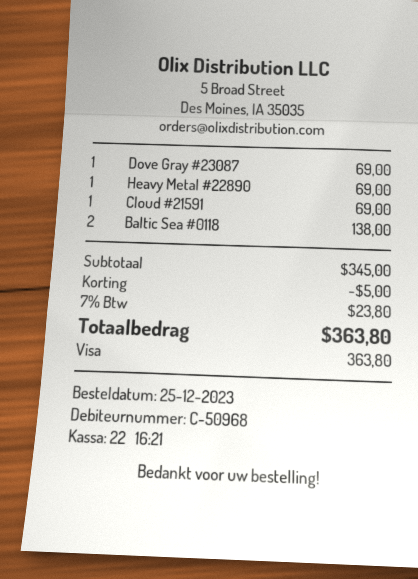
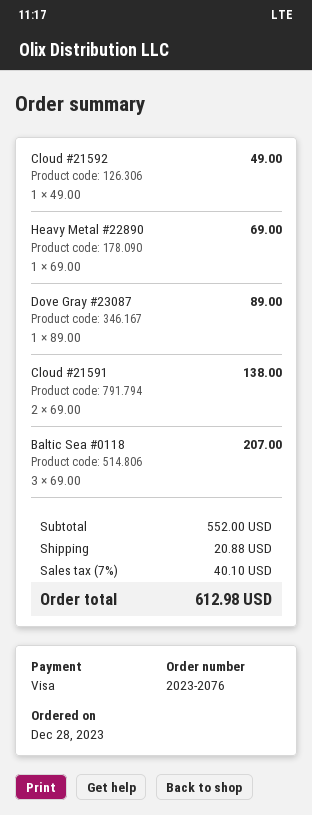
order date: 2023-12-25 -> 2023-12-28
Dove Gray #23087: 1 for 69.00 -> 1 for 89.00
Cloud #21591: 1 for 69.00 -> 2 for 138.00
Baltic Sea #0118: 2 for 138.00 -> 3 for 207.00
Cloud #21592: none -> 1 for 49.00
subtotal: 345.00 -> 552.00
discount: 5.00 -> none
shipping: none -> 20.88
tax: 7% = 23.80 -> 7% = 40.10
total: 363.80 -> 612.98

